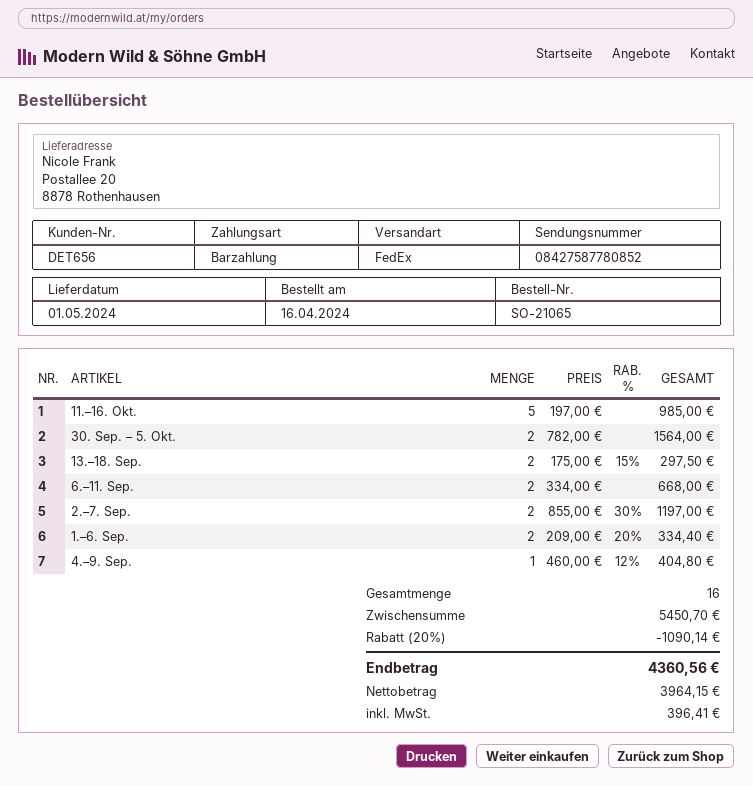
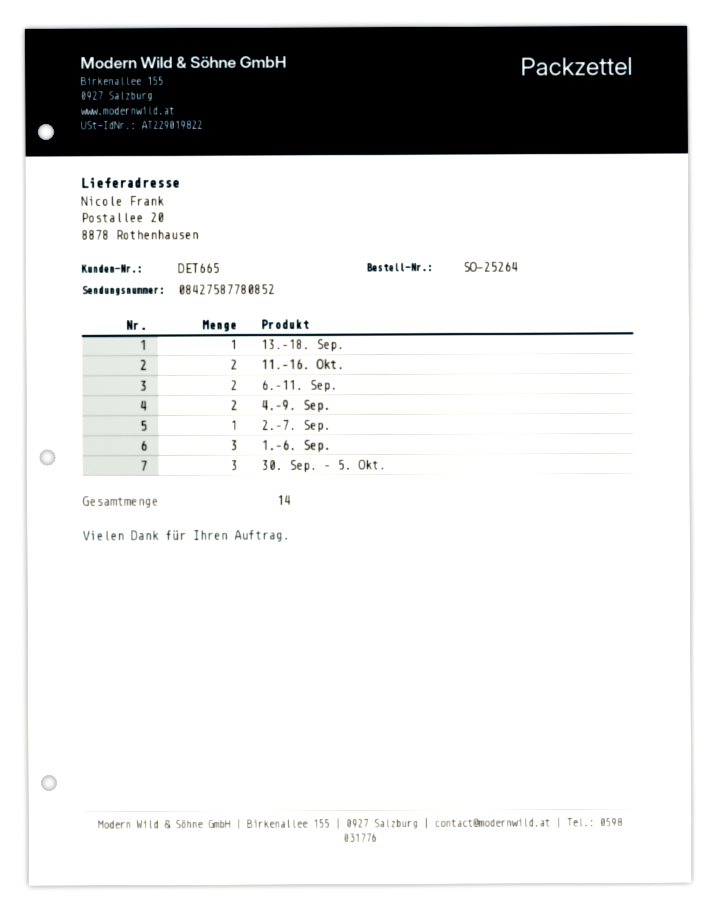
order number: SO-21065 -> SO-25264
customer number: DET656 -> DET665
11.–16. Okt.: 5 -> 2
30. Sep. – 5. Okt.: 2 -> 3
13.–18. Sep.: 2 -> 1
2.–7. Sep.: 2 -> 1
1.–6. Sep.: 2 -> 3
4.–9. Sep.: 1 -> 2
total quantity: 16 -> 14

